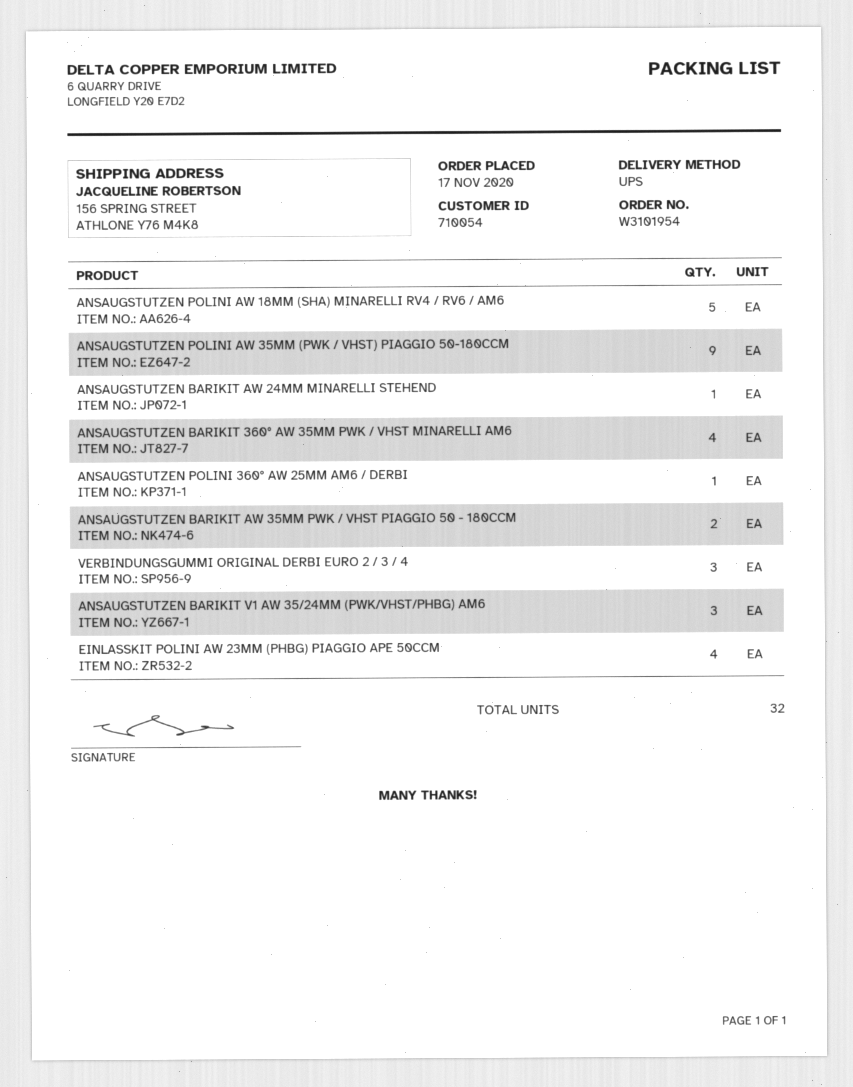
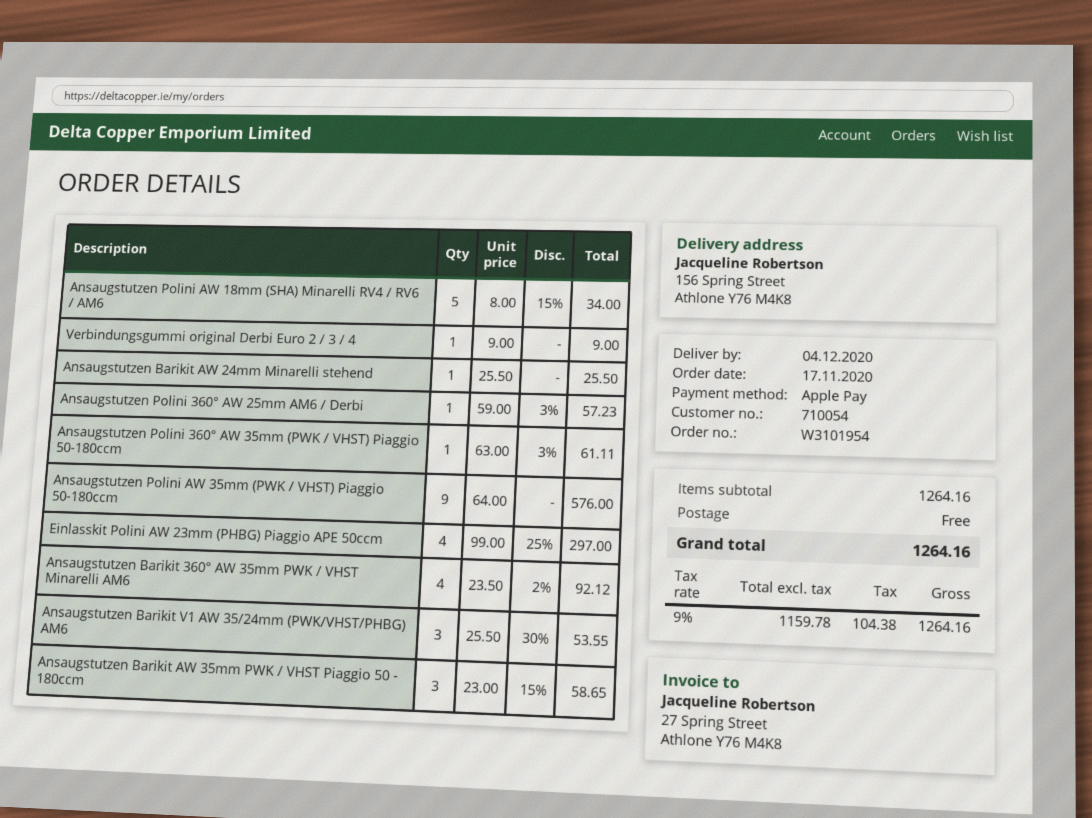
ANSAUGSTUTZEN BARIKIT AW 35MM PWK / VHST PIAGGIO 50 - 180CCM: 2 -> 3
VERBINDUNGSGUMMI ORIGINAL DERBI EURO 2 / 3 / 4: 3 -> 1
Ansaugstutzen Polini 360° AW 35mm (PWK / VHST) Piaggio 50-180ccm: none -> 1

